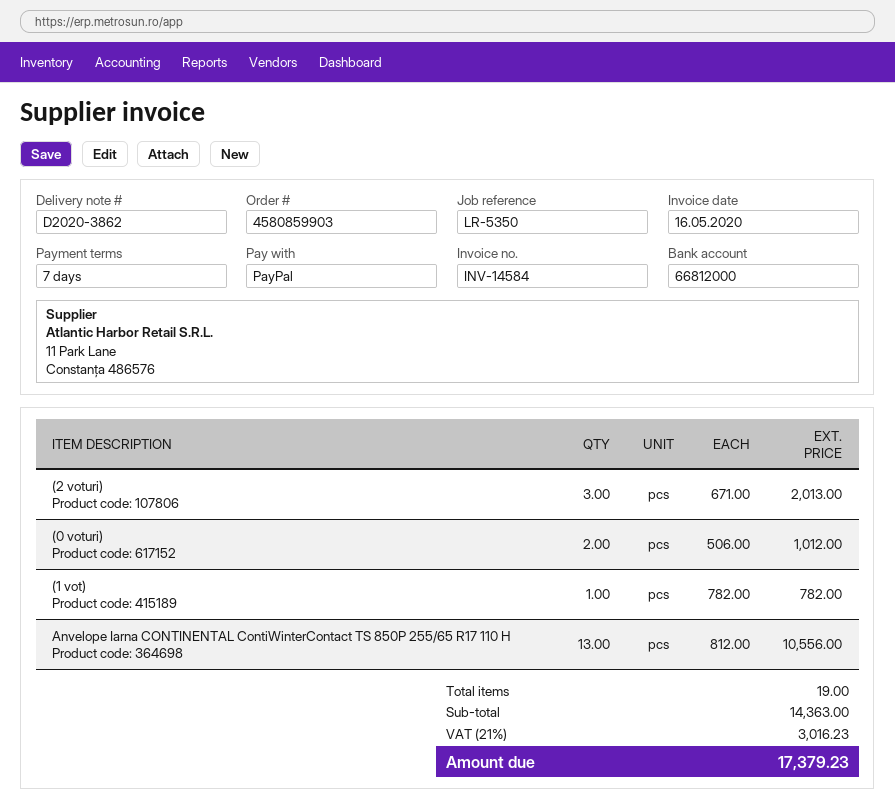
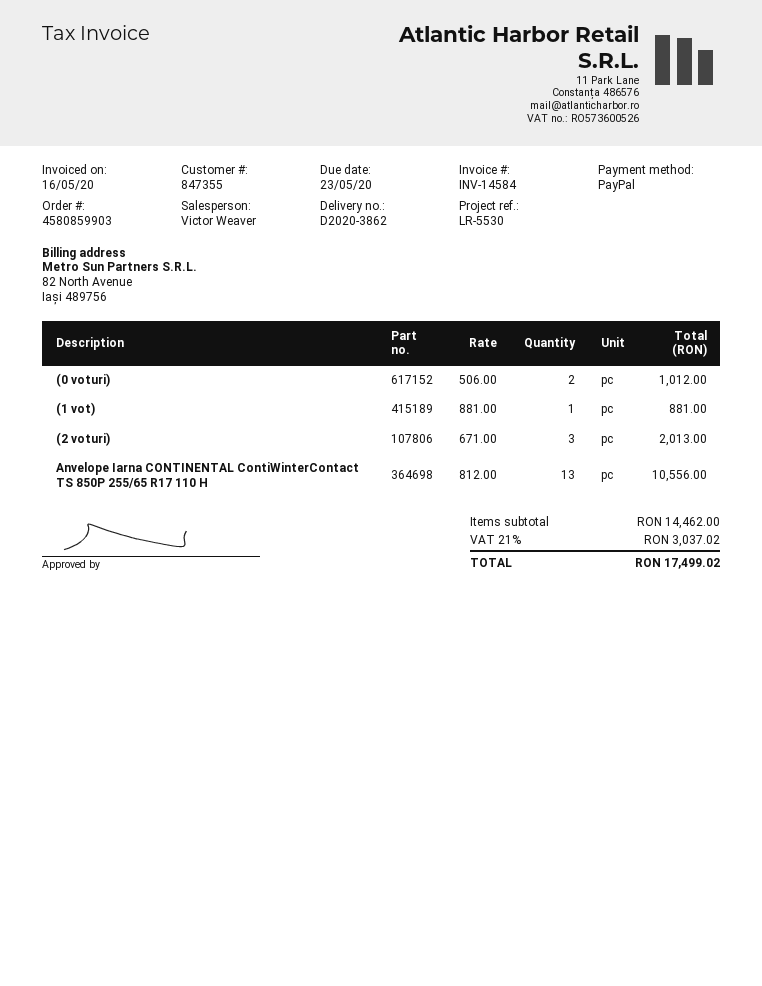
reference: LR-5350 -> LR-5530
(1 vot): 1 x 782.00 = 782.00 -> 1 x 881.00 = 881.00
subtotal: 14363.00 -> 14462.00
tax: 21% = 3016.23 -> 21% = 3037.02
total: 17379.23 -> 17499.02

